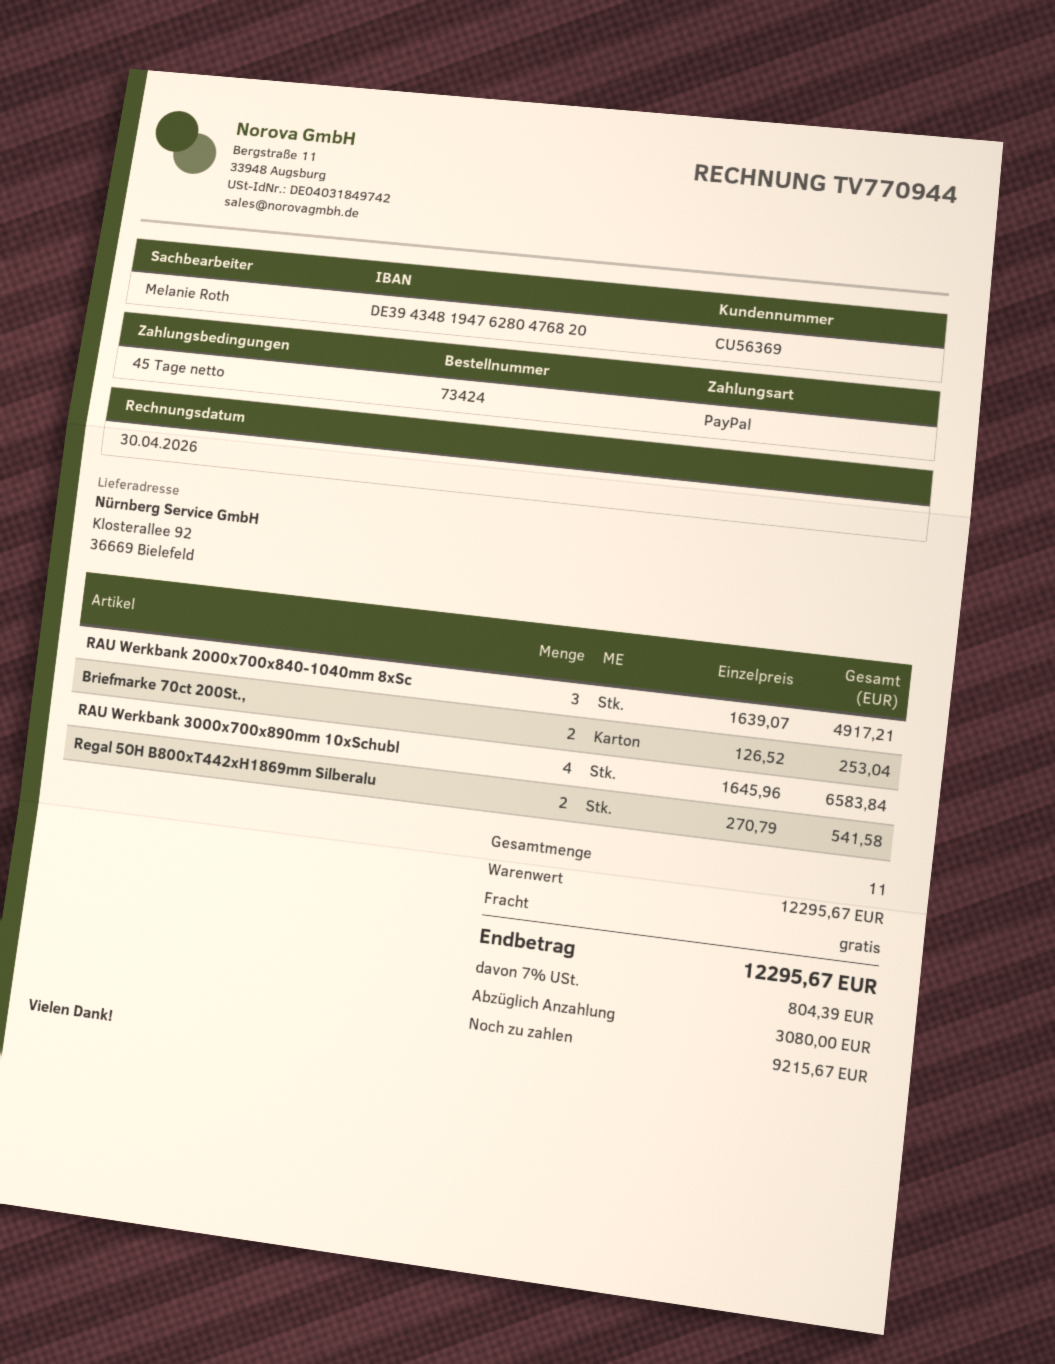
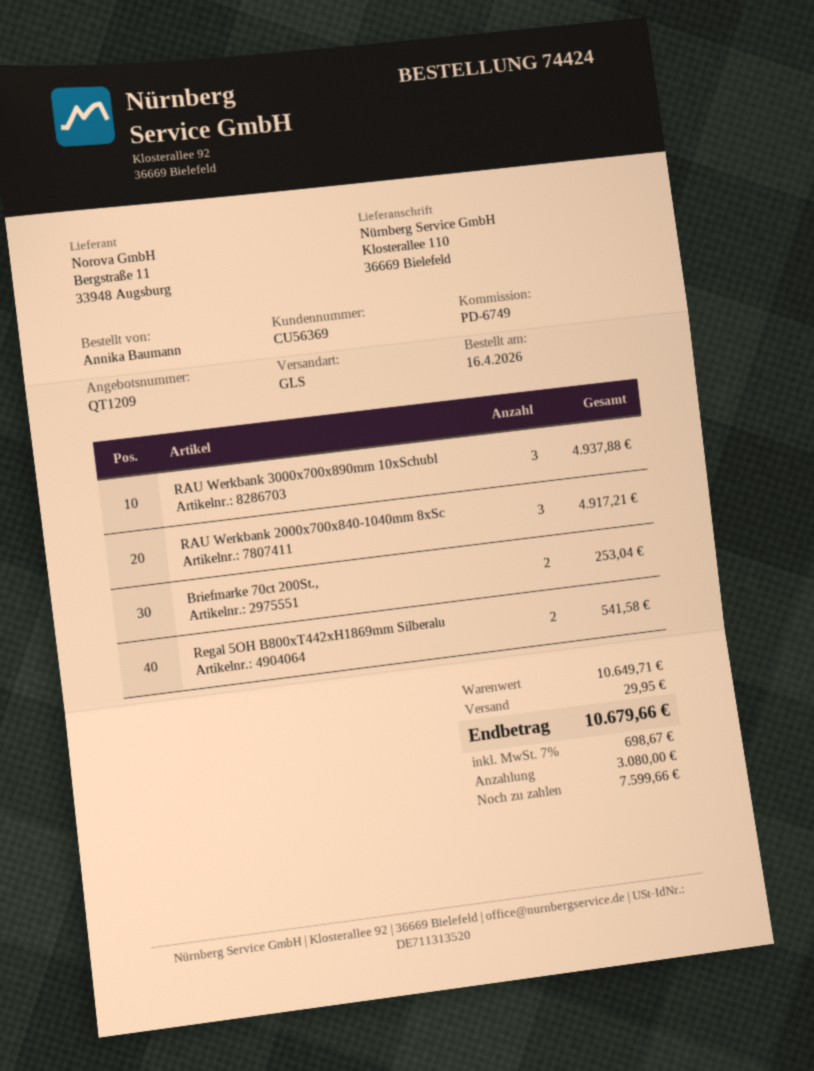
order number: 73424 -> 74424
ship to: Klosterallee 92, 36669 Bielefeld -> Klosterallee 110, 36669 Bielefeld
RAU Werkbank 3000x700x890mm 10xSchubl: 4 for 6583.84 -> 3 for 4937.88
subtotal: 12295.67 -> 10649.71
shipping: 0.00 -> 29.95
tax: 7% = 804.39 -> 7% = 698.67
total: 12295.67 -> 10679.66
balance: 9215.67 -> 7599.66

